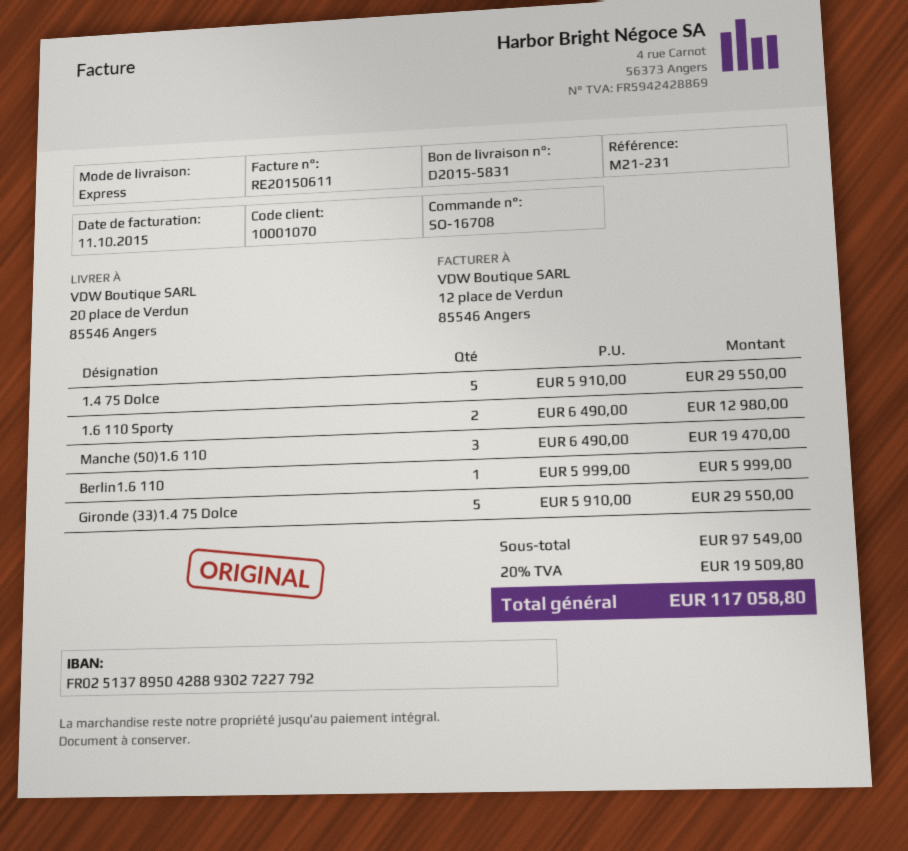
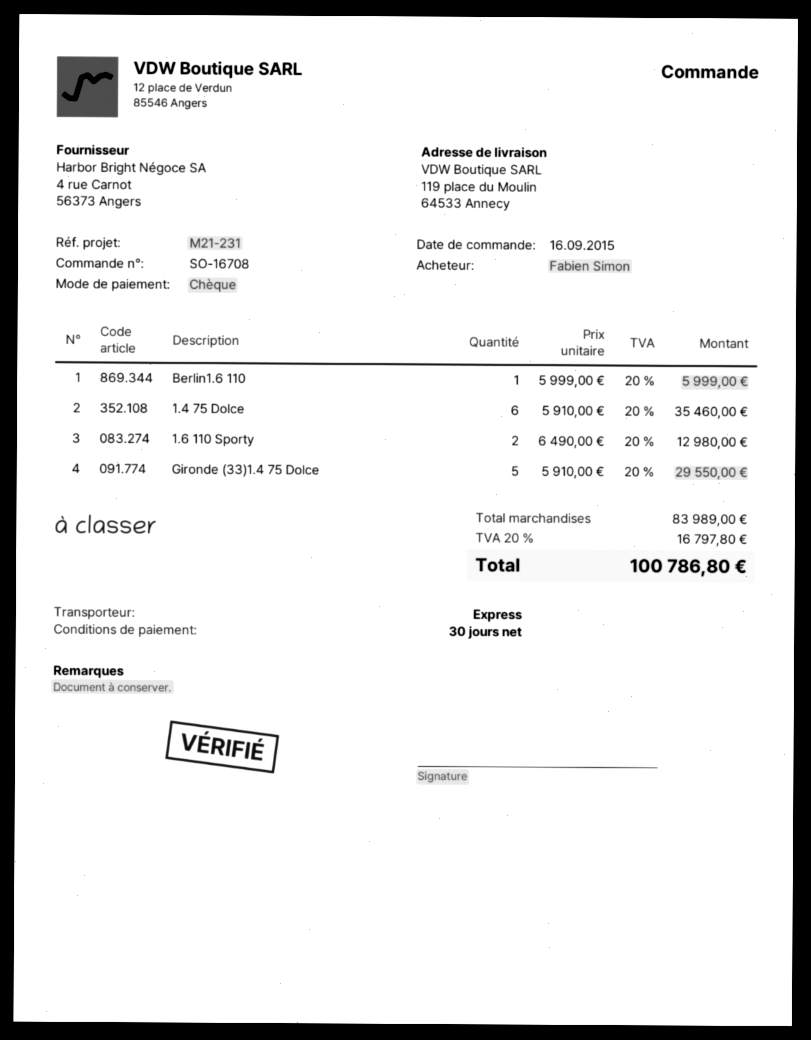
ship to: 20 place de Verdun, 85546 Angers -> 119 place du Moulin, 64533 Annecy
1.4 75 Dolce: 5 x 5910.00 = 29550.00 -> 6 x 5910.00 = 35460.00
Manche (50)1.6 110: 3 x 6490.00 = 19470.00 -> none
subtotal: 97549.00 -> 83989.00
tax: 20% = 19509.80 -> 20% = 16797.80
total: 117058.80 -> 100786.80

